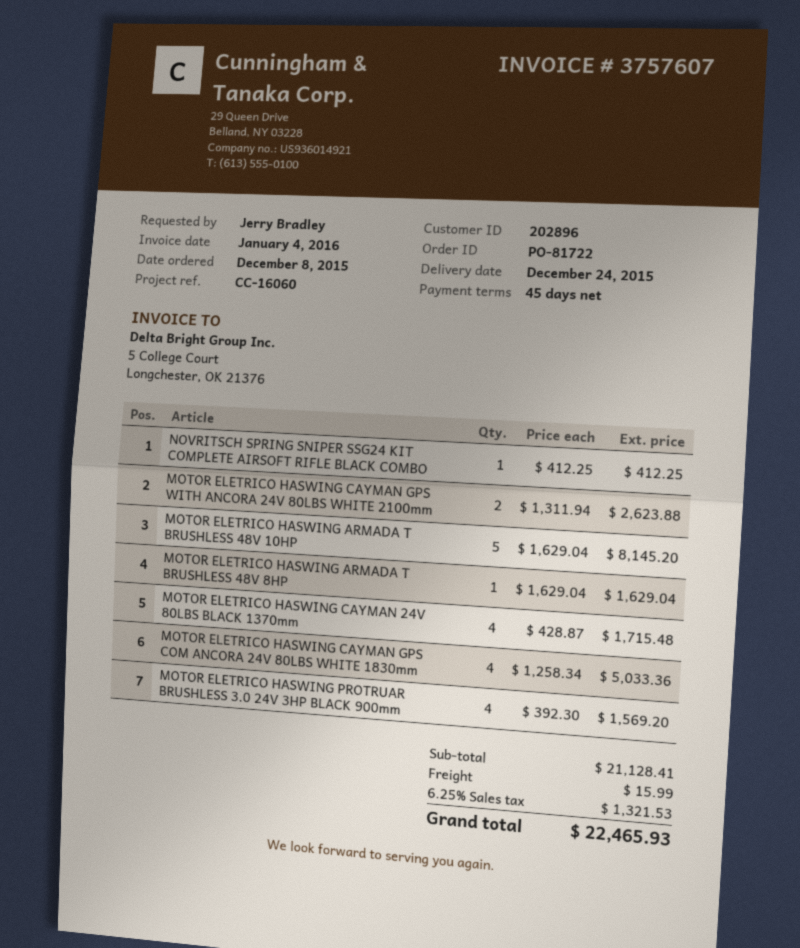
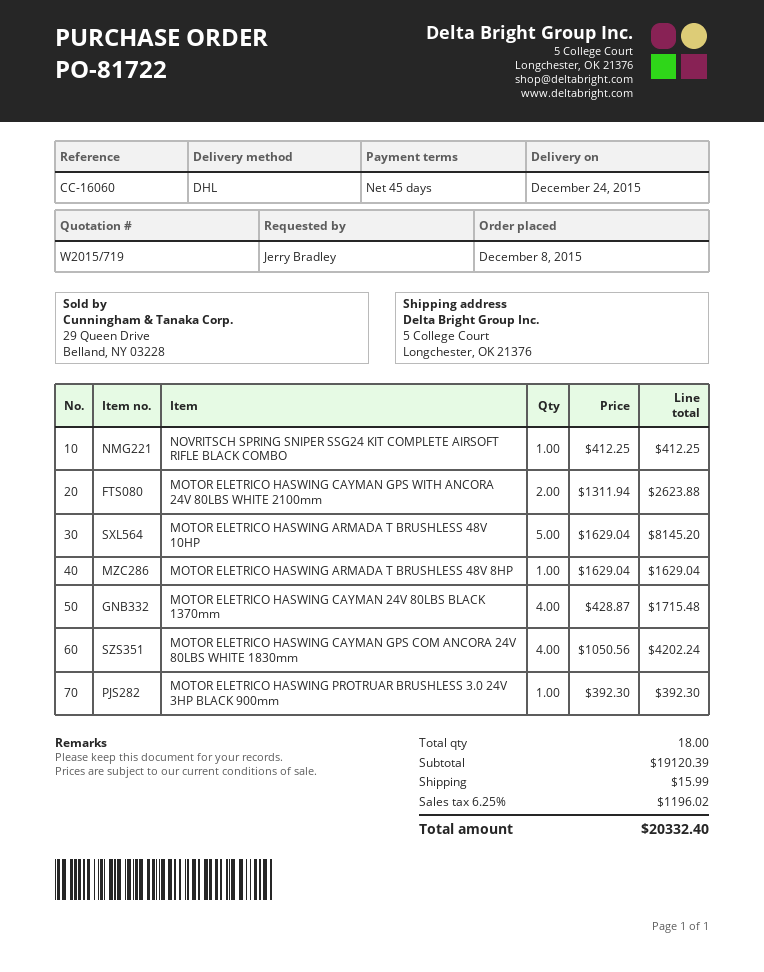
MOTOR ELETRICO HASWING CAYMAN GPS COM ANCORA 24V 80LBS WHITE 1830mm: 4 x 1258.34 = 5033.36 -> 4 x 1050.56 = 4202.24
MOTOR ELETRICO HASWING PROTRUAR BRUSHLESS 3.0 24V 3HP BLACK 900mm: 4 x 392.30 = 1569.20 -> 1 x 392.30 = 392.30
subtotal: 21128.41 -> 19120.39
tax: 6.25% = 1321.53 -> 6.25% = 1196.02
total: 22465.93 -> 20332.40

